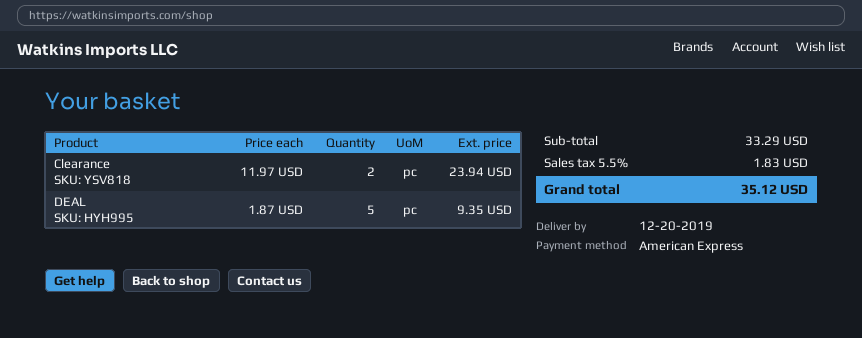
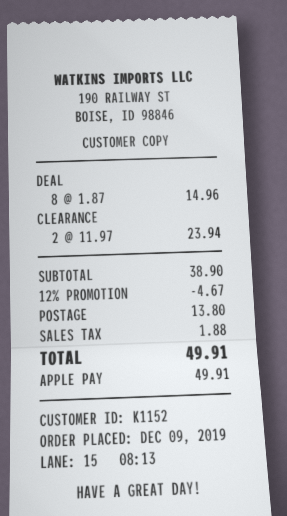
payment method: American Express -> Apple Pay
DEAL: 5 x 1.87 = 9.35 -> 8 x 1.87 = 14.96
subtotal: 33.29 -> 38.90
discount: none -> 12% = 4.67
shipping: none -> 13.80
tax: 1.83 -> 1.88
total: 35.12 -> 49.91

